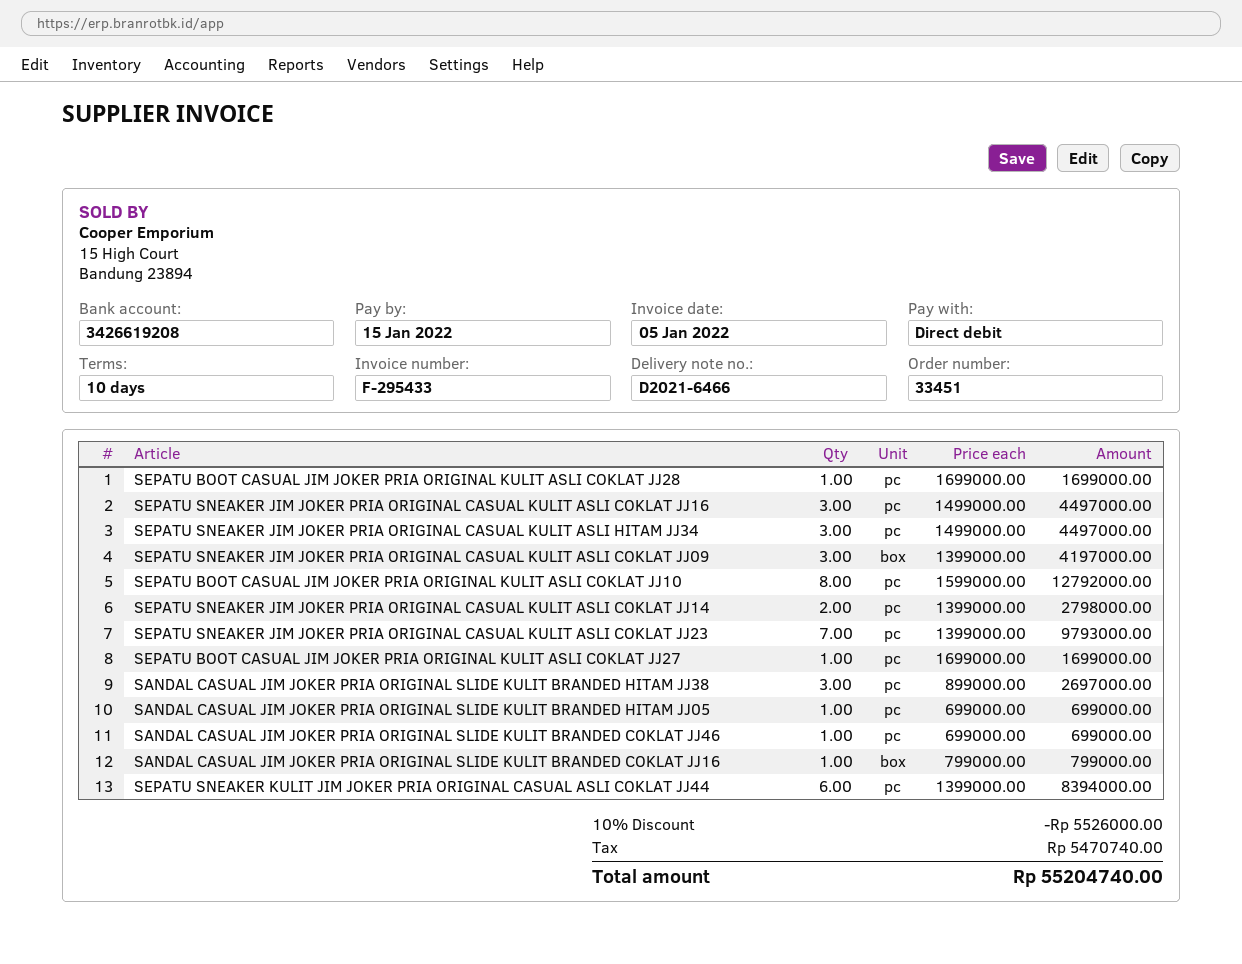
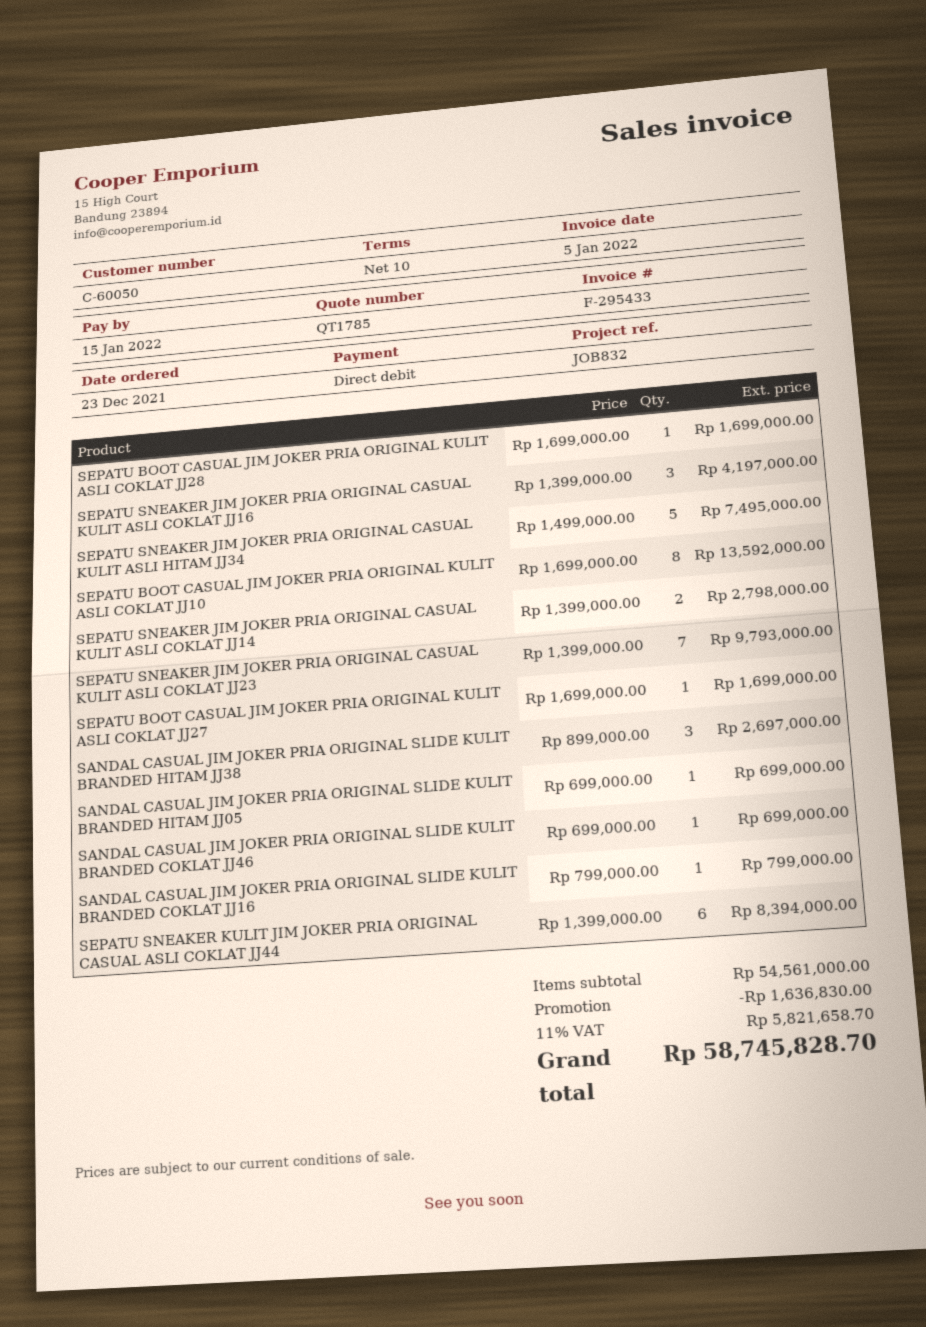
SEPATU SNEAKER JIM JOKER PRIA ORIGINAL CASUAL KULIT ASLI COKLAT JJ16: 3 x 1499000.00 = 4497000.00 -> 3 x 1399000.00 = 4197000.00
SEPATU SNEAKER JIM JOKER PRIA ORIGINAL CASUAL KULIT ASLI HITAM JJ34: 3 x 1499000.00 = 4497000.00 -> 5 x 1499000.00 = 7495000.00
SEPATU SNEAKER JIM JOKER PRIA ORIGINAL CASUAL KULIT ASLI COKLAT JJ09: 3 x 1399000.00 = 4197000.00 -> none
SEPATU BOOT CASUAL JIM JOKER PRIA ORIGINAL KULIT ASLI COKLAT JJ10: 8 x 1599000.00 = 12792000.00 -> 8 x 1699000.00 = 13592000.00
discount: 5526000.00 -> 1636830.00
tax: 5470740.00 -> 5821658.70
total: 55204740.00 -> 58745828.70

